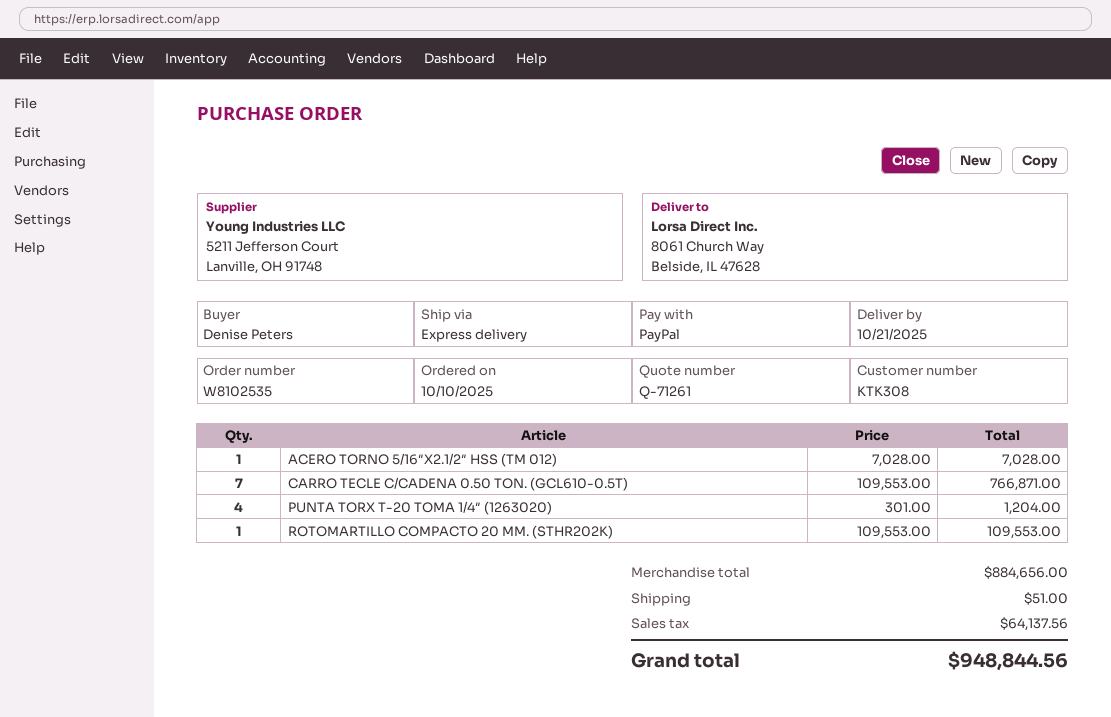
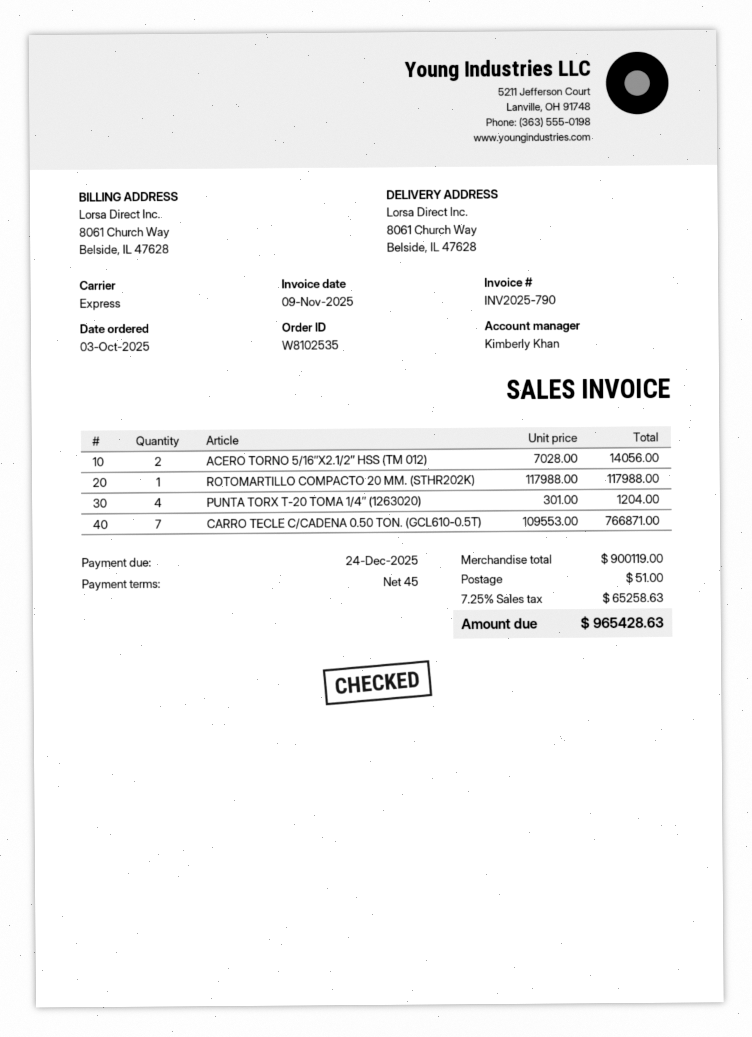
order date: 2025-10-10 -> 2025-10-03
ACERO TORNO 5/16″X2.1/2″ HSS (TM 012): 1 x 7028.00 = 7028.00 -> 2 x 7028.00 = 14056.00
ROTOMARTILLO COMPACTO 20 MM. (STHR202K): 1 x 109553.00 = 109553.00 -> 1 x 117988.00 = 117988.00
subtotal: 884656.00 -> 900119.00
tax: 64137.56 -> 65258.63
total: 948844.56 -> 965428.63

